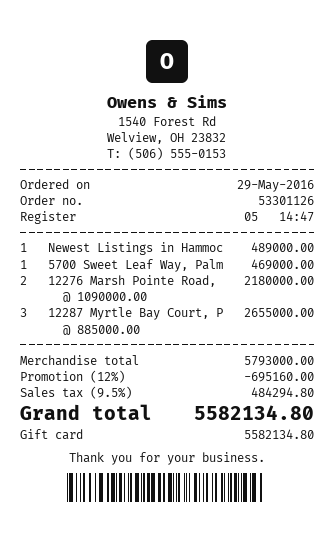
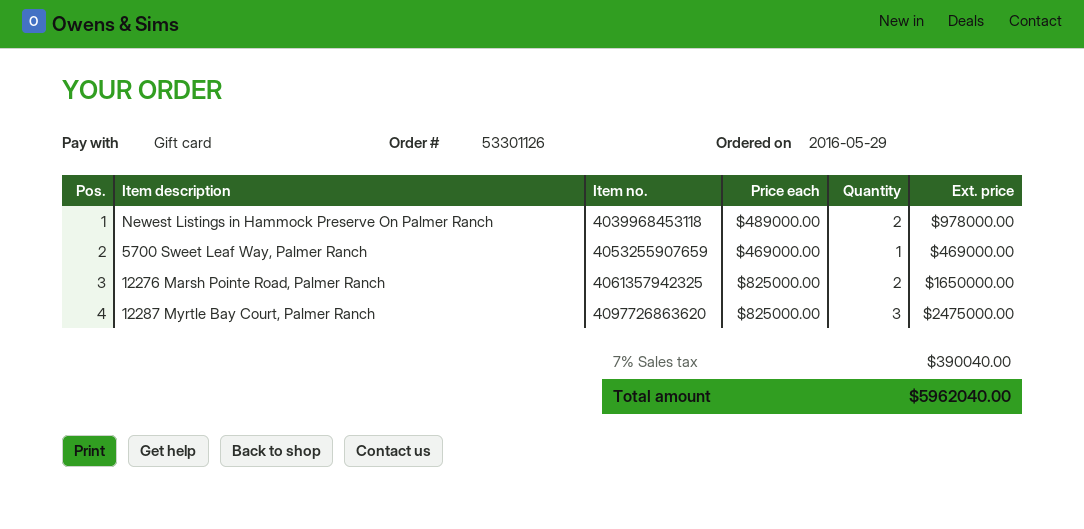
Newest Listings in Hammoc: 1 x 489000.00 = 489000.00 -> 2 x 489000.00 = 978000.00
12276 Marsh Pointe Road,: 2 x 1090000.00 = 2180000.00 -> 2 x 825000.00 = 1650000.00
12287 Myrtle Bay Court, P: 3 x 885000.00 = 2655000.00 -> 3 x 825000.00 = 2475000.00
discount: 12% = 695160.00 -> none
tax: 9.5% = 484294.80 -> 7% = 390040.00
total: 5582134.80 -> 5962040.00

